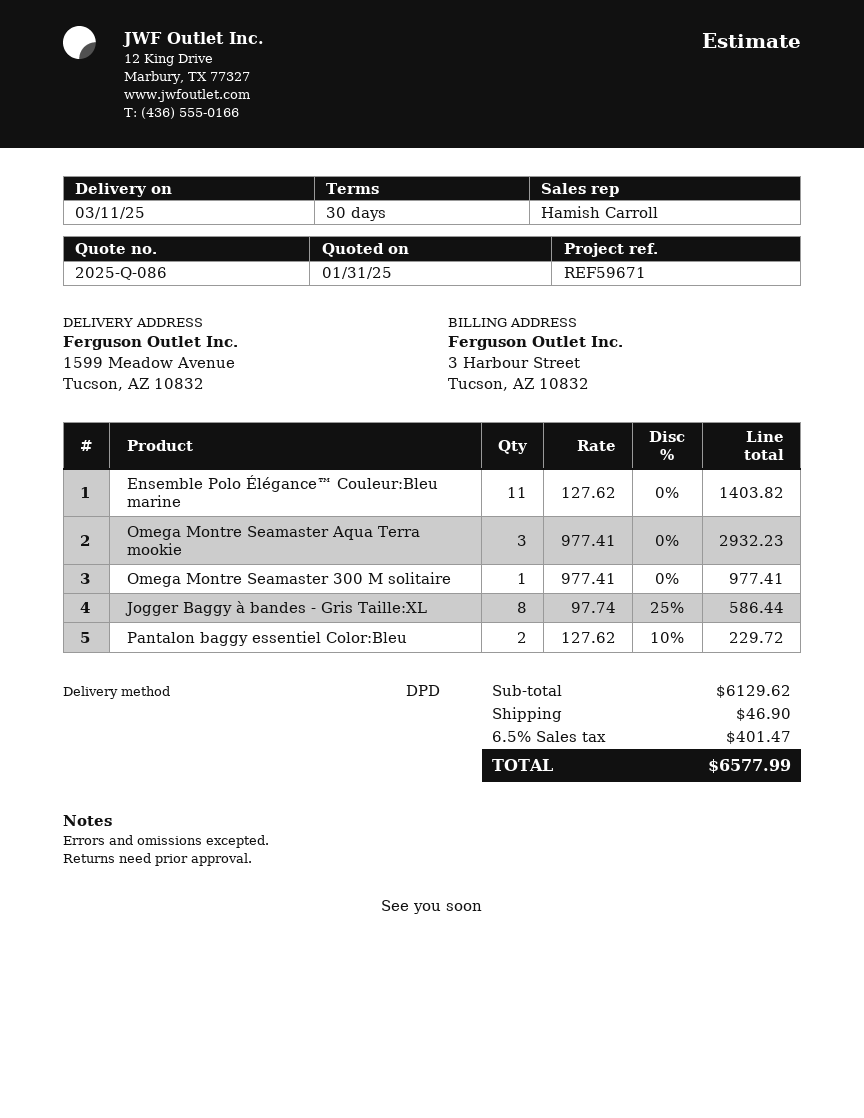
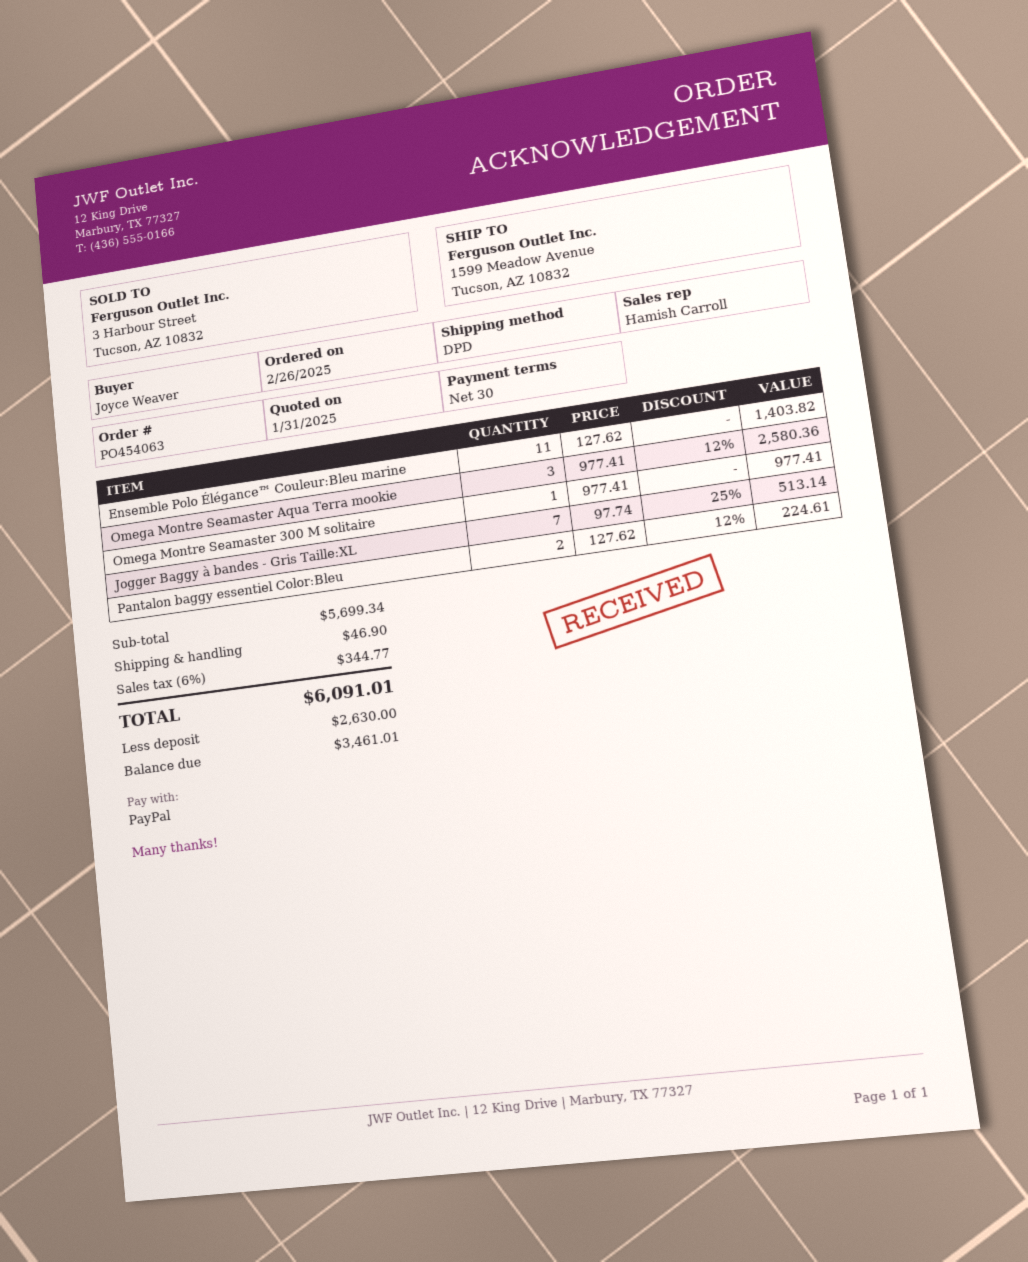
Omega Montre Seamaster Aqua Terra mookie: 3 x 977.41 = 2932.23 -> 3 x 977.41 - 12% = 2580.36
Jogger Baggy à bandes - Gris Taille:XL: 8 x 97.74 - 25% = 586.44 -> 7 x 97.74 - 25% = 513.14
Pantalon baggy essentiel Color:Bleu: 2 x 127.62 - 10% = 229.72 -> 2 x 127.62 - 12% = 224.61
subtotal: 6129.62 -> 5699.34
tax: 6.5% = 401.47 -> 6% = 344.77
total: 6577.99 -> 6091.01

